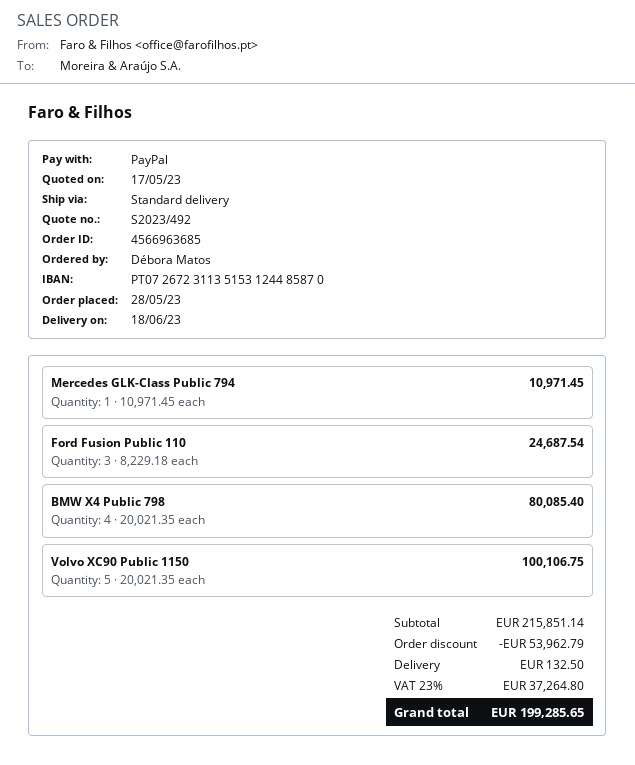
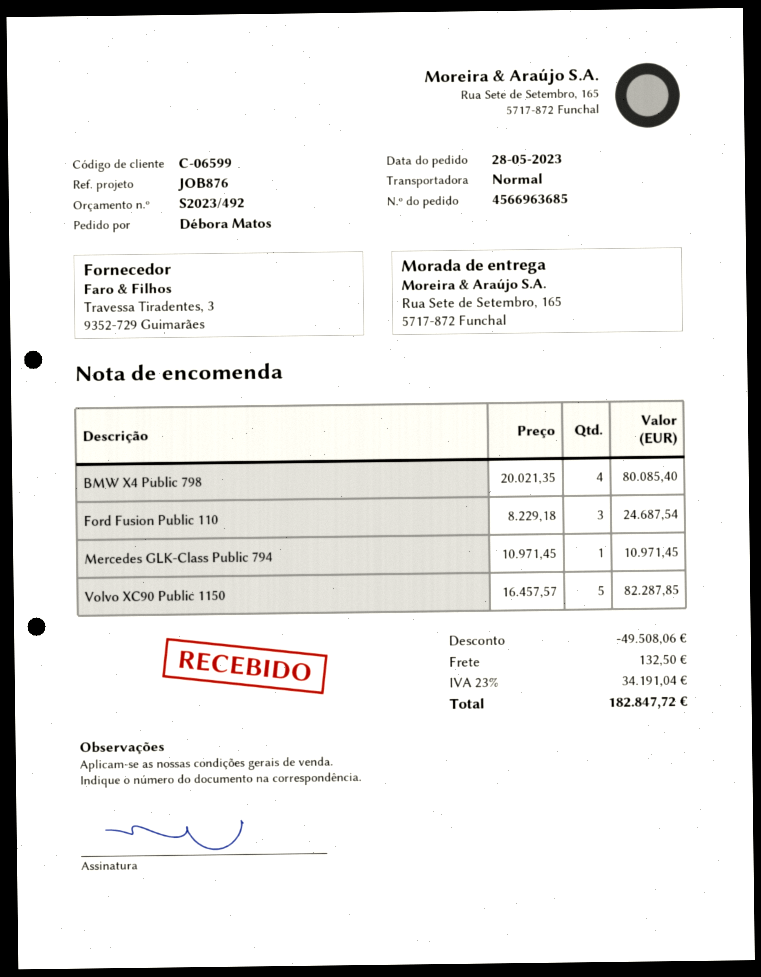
Volvo XC90 Public 1150: 5 x 20021.35 = 100106.75 -> 5 x 16457.57 = 82287.85
discount: 53962.79 -> 49508.06
tax: 23% = 37264.80 -> 23% = 34191.04
total: 199285.65 -> 182847.72

